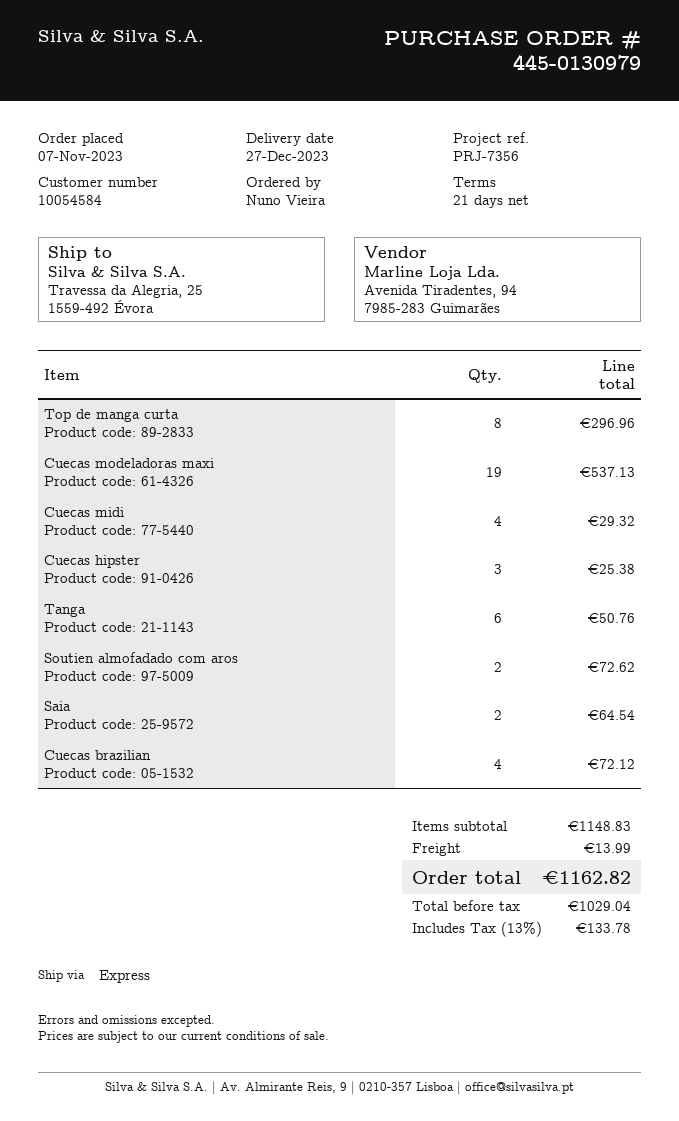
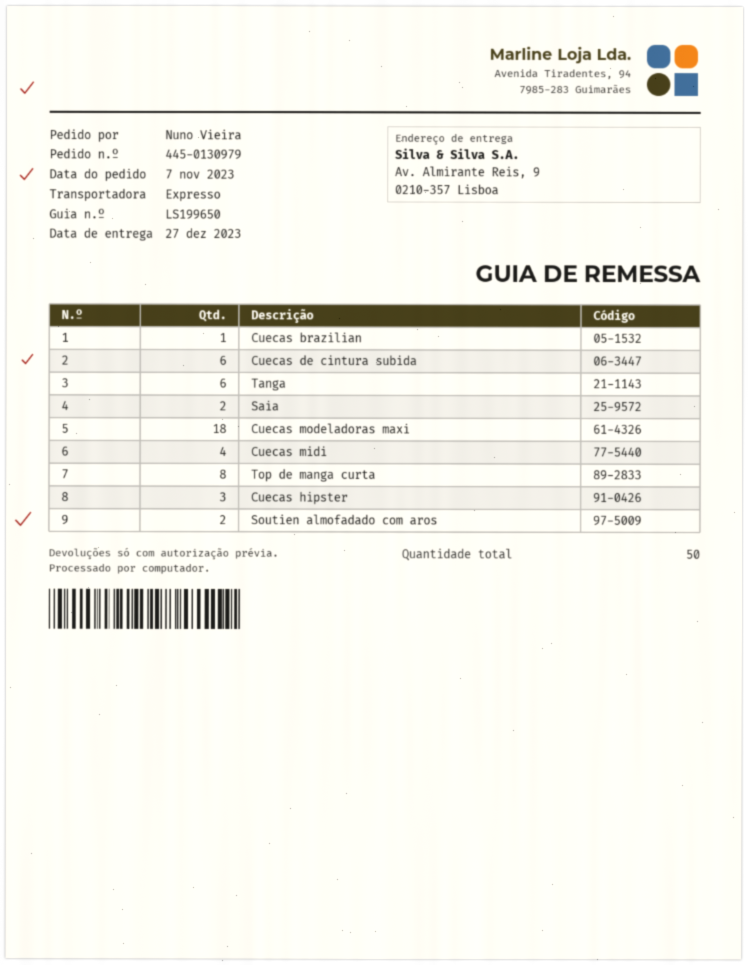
ship to: Travessa da Alegria, 25, 1559-492 Évora -> Av. Almirante Reis, 9, 0210-357 Lisboa
Cuecas modeladoras maxi: 19 -> 18
Cuecas brazilian: 4 -> 1
Cuecas de cintura subida: none -> 6

